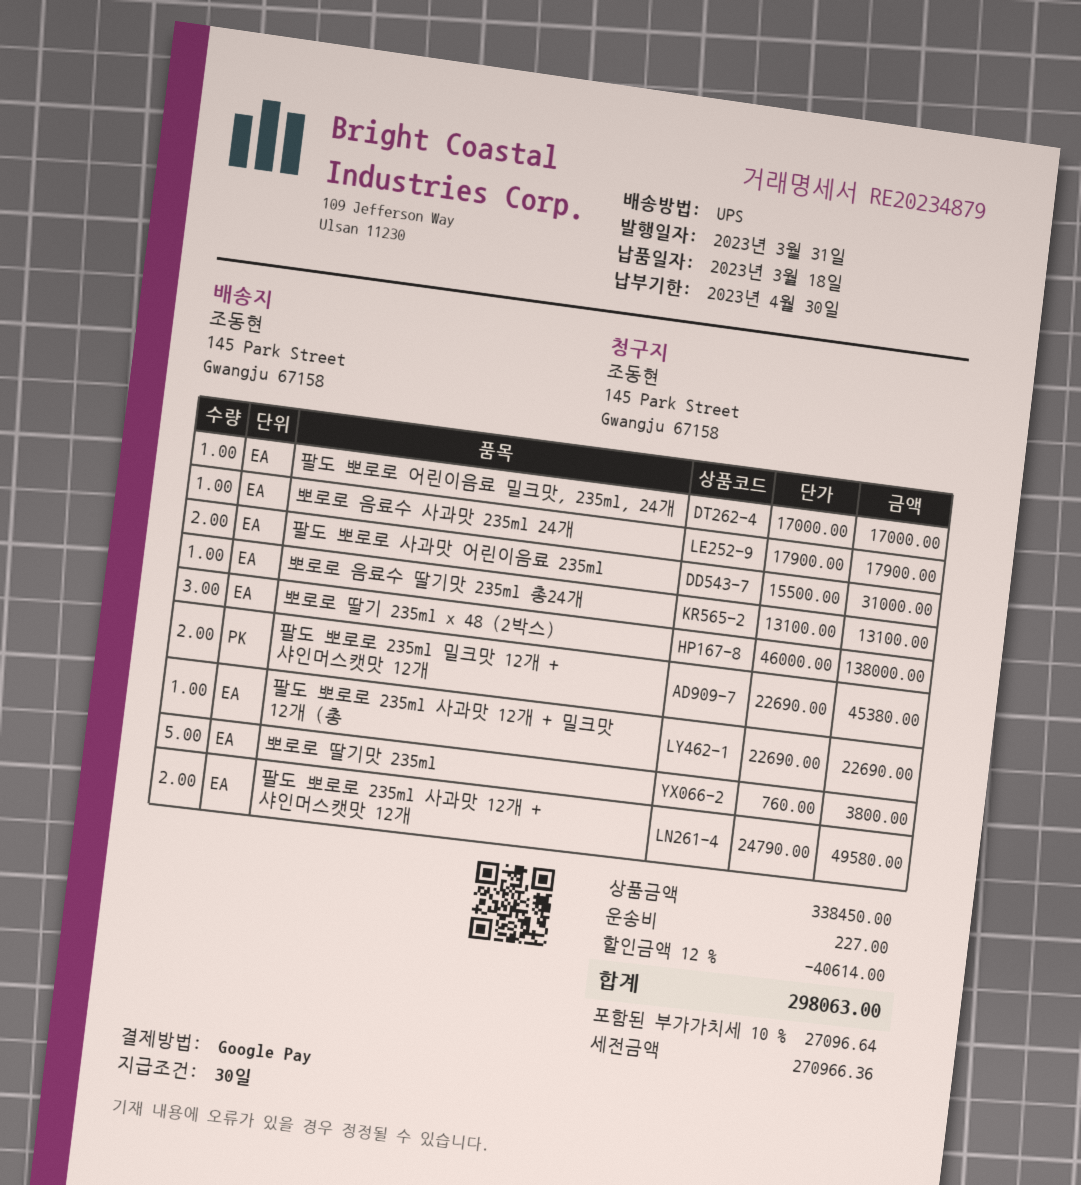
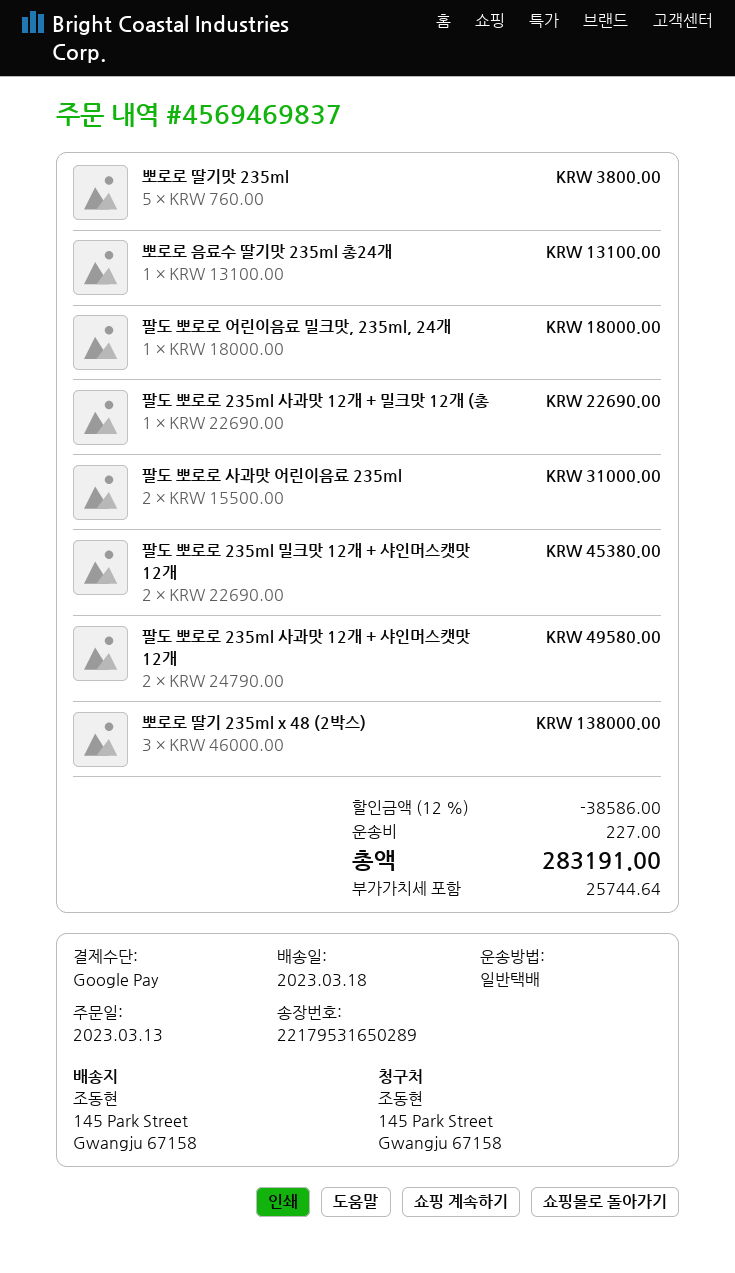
shipping method: UPS -> standard
팔도 뽀로로 어린이음료 밀크맛, 235ml, 24개: 1 x 17000.00 = 17000.00 -> 1 x 18000.00 = 18000.00
뽀로로 음료수 사과맛 235ml 24개: 1 x 17900.00 = 17900.00 -> none
discount: 12% = 40614.00 -> 12% = 38586.00
tax: 27096.64 -> 25744.64
total: 298063.00 -> 283191.00

